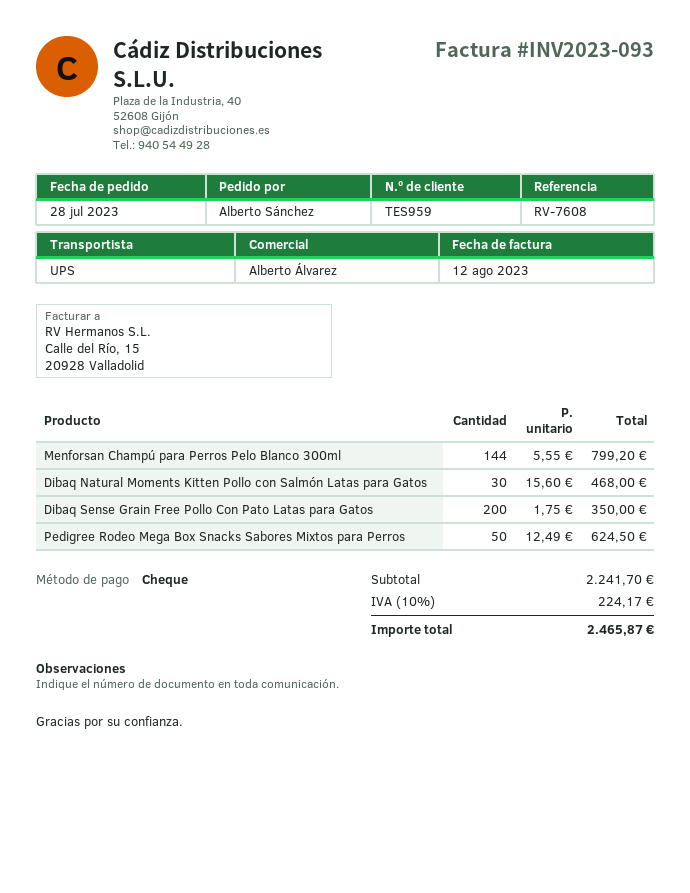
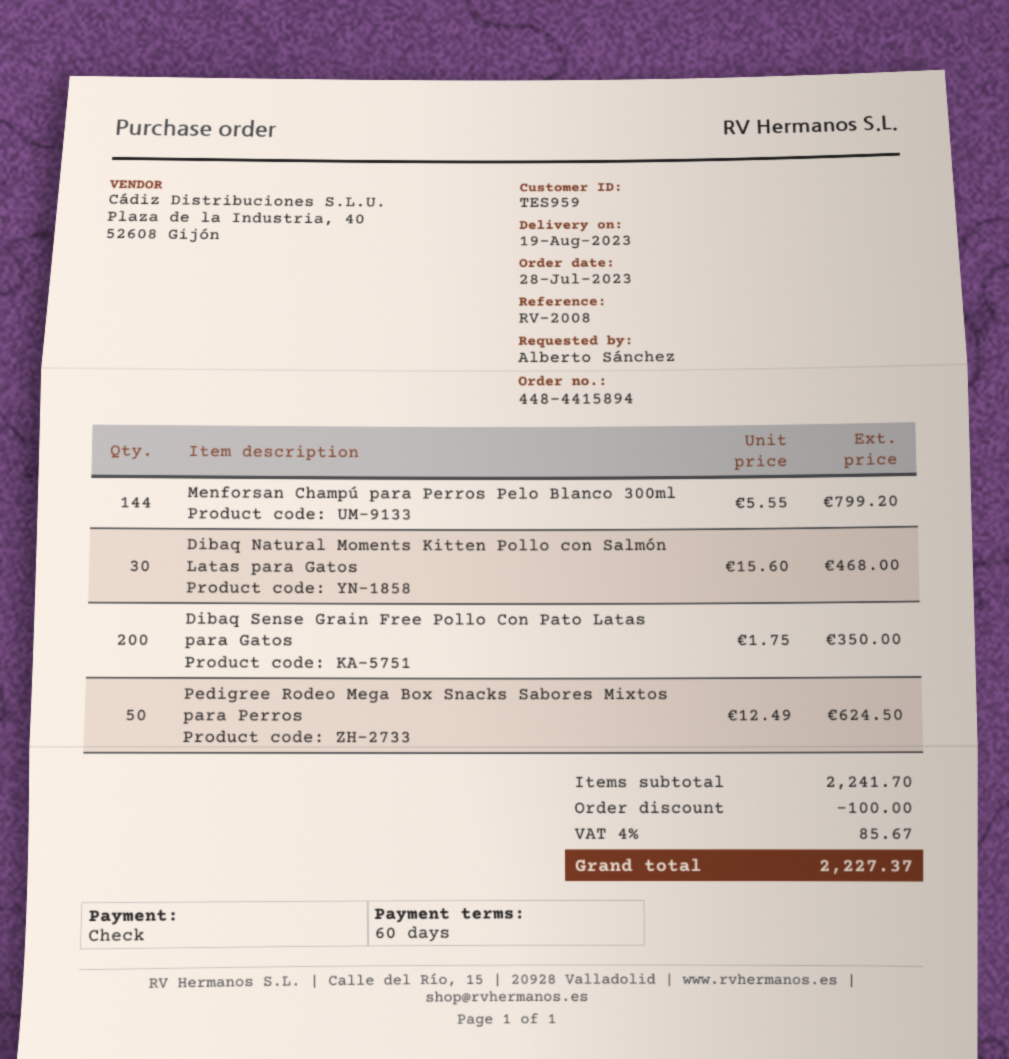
reference: RV-7608 -> RV-2008
discount: none -> 100.00
tax: 10% = 224.17 -> 4% = 85.67
total: 2465.87 -> 2227.37

